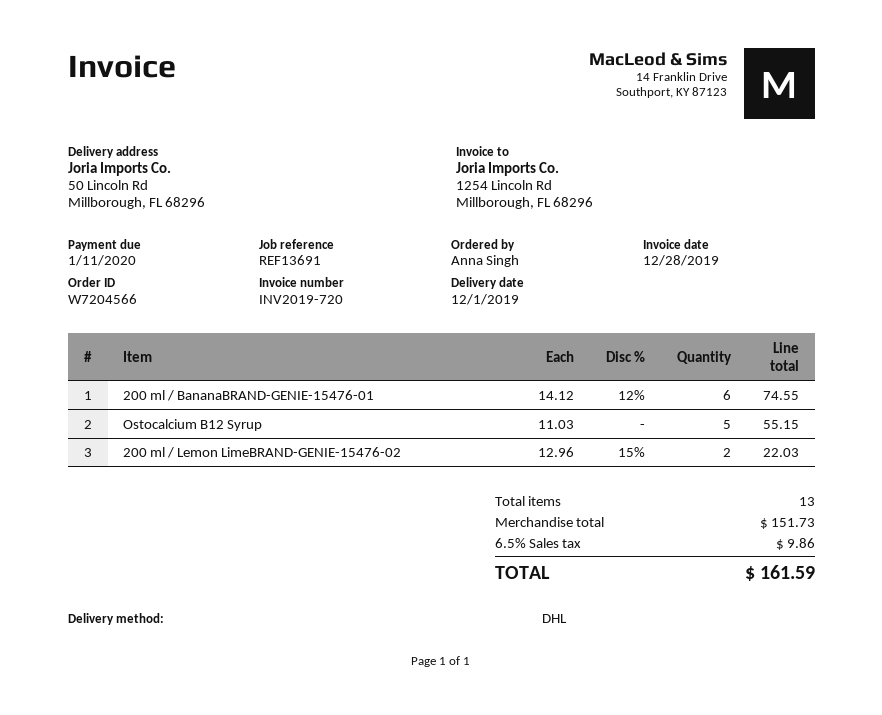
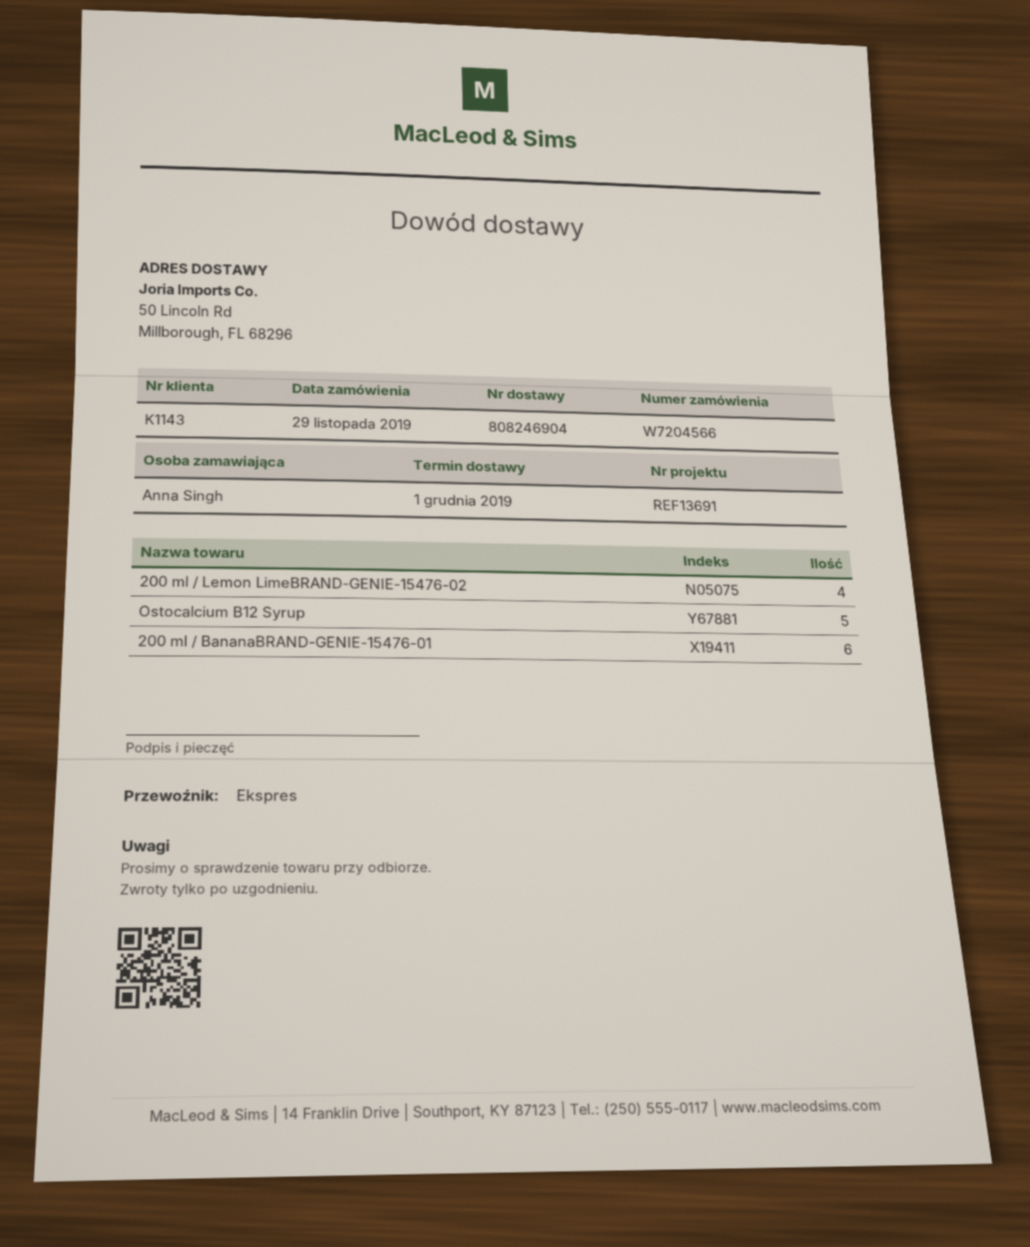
shipping method: DHL -> express
200 ml / Lemon LimeBRAND-GENIE-15476-02: 2 -> 4

